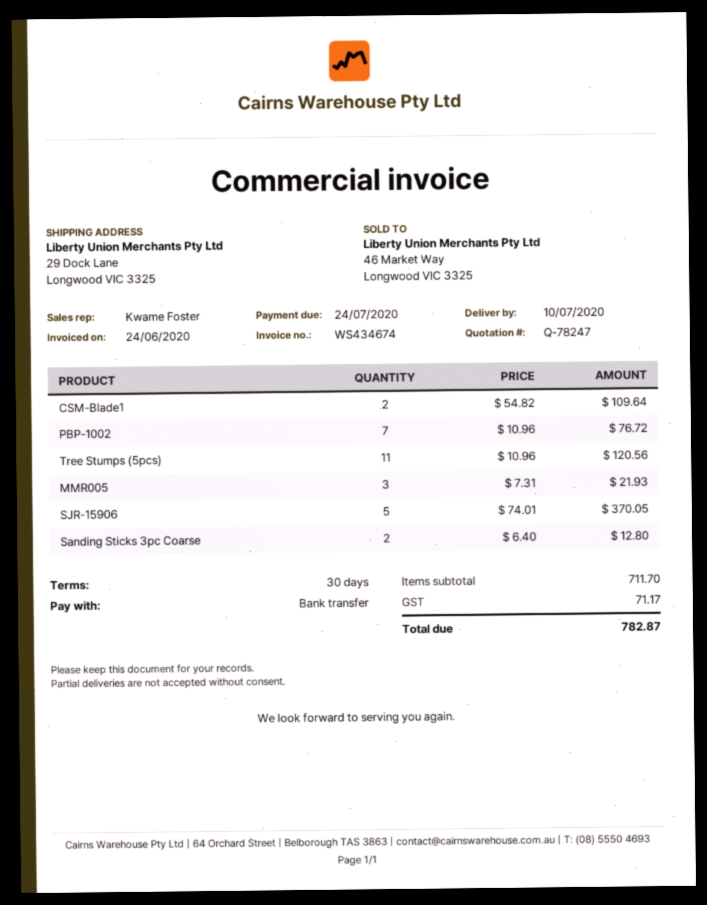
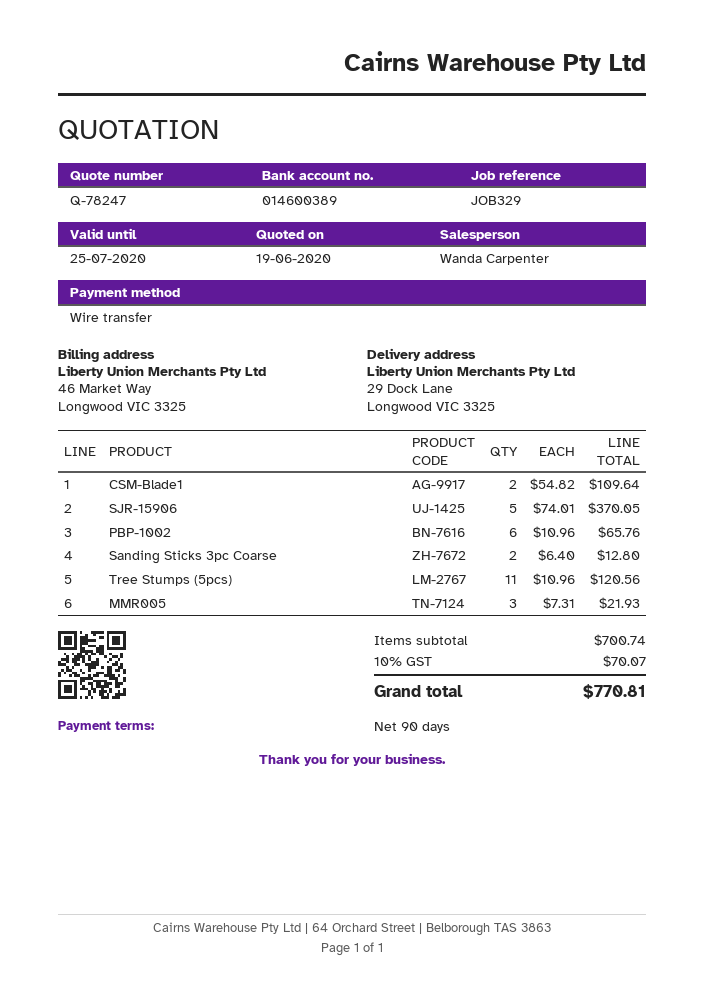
payment terms: 30 days -> 90 days
sales rep: Kwame Foster -> Wanda Carpenter
PBP-1002: 7 x 10.96 = 76.72 -> 6 x 10.96 = 65.76
subtotal: 711.70 -> 700.74
tax: 71.17 -> 70.07
total: 782.87 -> 770.81

